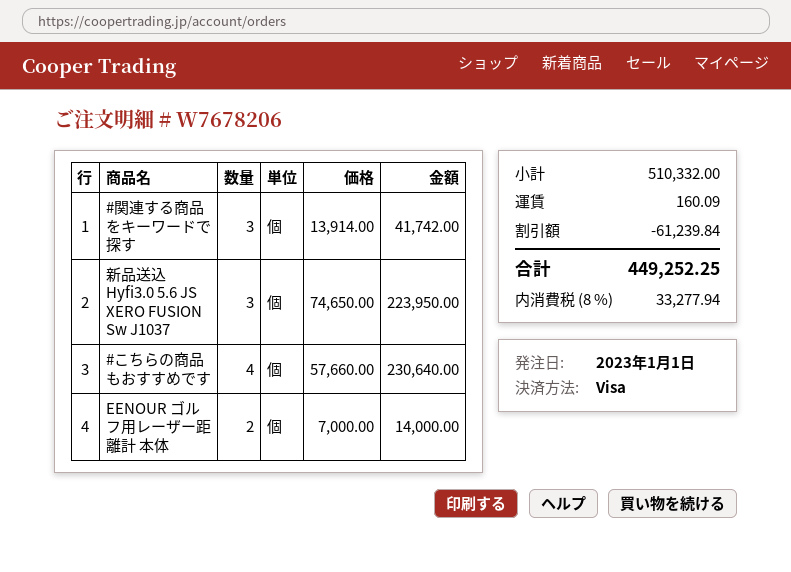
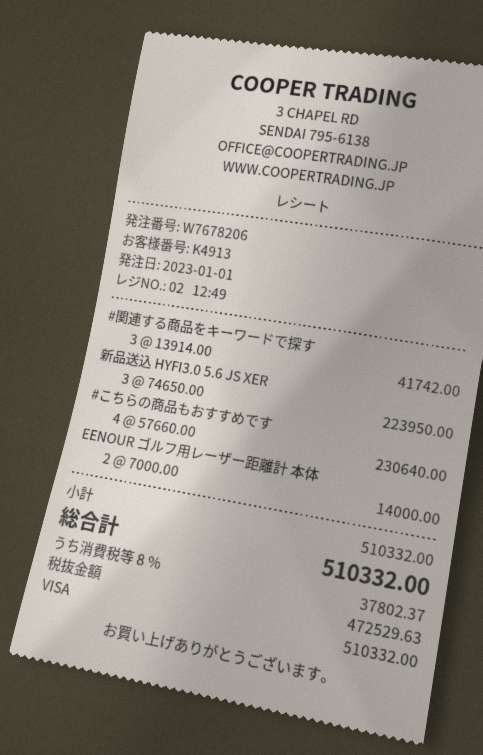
discount: 61239.84 -> none
shipping: 160.09 -> none
tax: 8% = 33277.94 -> 8% = 37802.37
total: 449252.25 -> 510332.00

